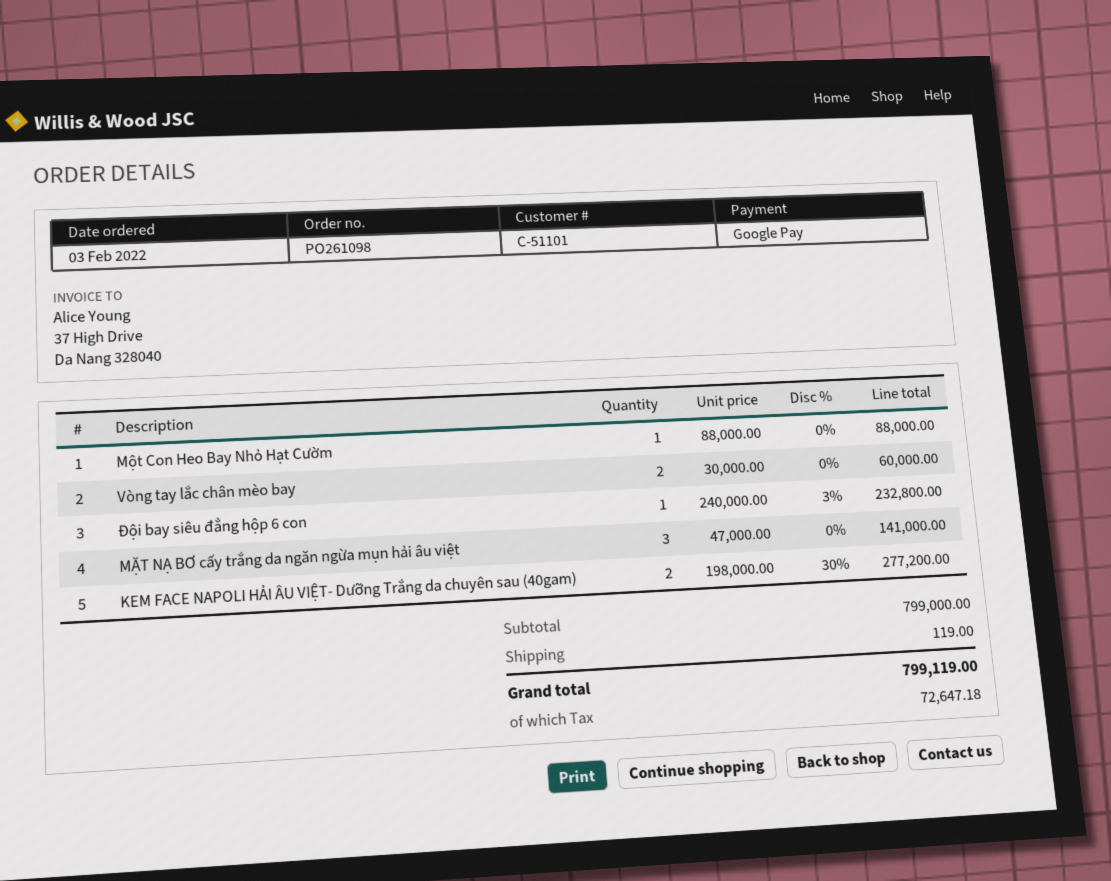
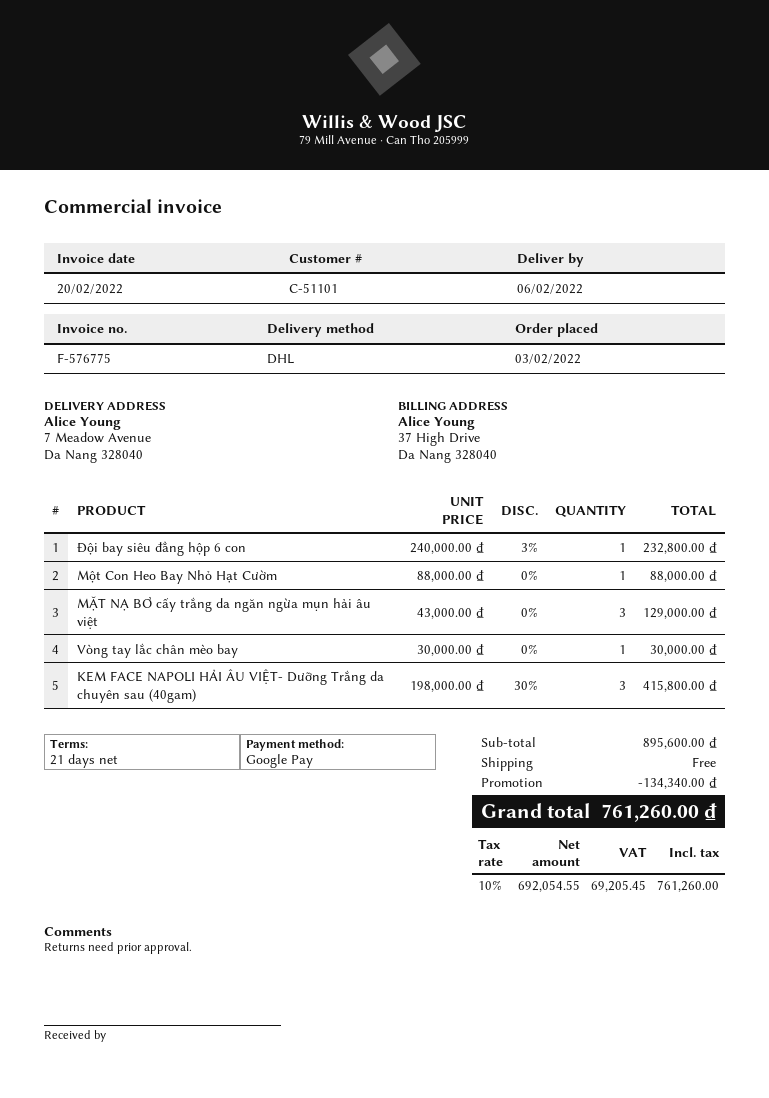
Vòng tay lắc chân mèo bay: 2 x 30000.00 = 60000.00 -> 1 x 30000.00 = 30000.00
MẶT NẠ BƠ cấy trắng da ngăn ngừa mụn hải âu việt: 3 x 47000.00 = 141000.00 -> 3 x 43000.00 = 129000.00
KEM FACE NAPOLI HẢI ÂU VIỆT- Dưỡng Trắng da chuyên sau (40gam): 2 x 198000.00 - 30% = 277200.00 -> 3 x 198000.00 - 30% = 415800.00
subtotal: 799000.00 -> 895600.00
discount: none -> 134340.00
shipping: 119.00 -> 0.00
tax: 72647.18 -> 69205.45
total: 799119.00 -> 761260.00

